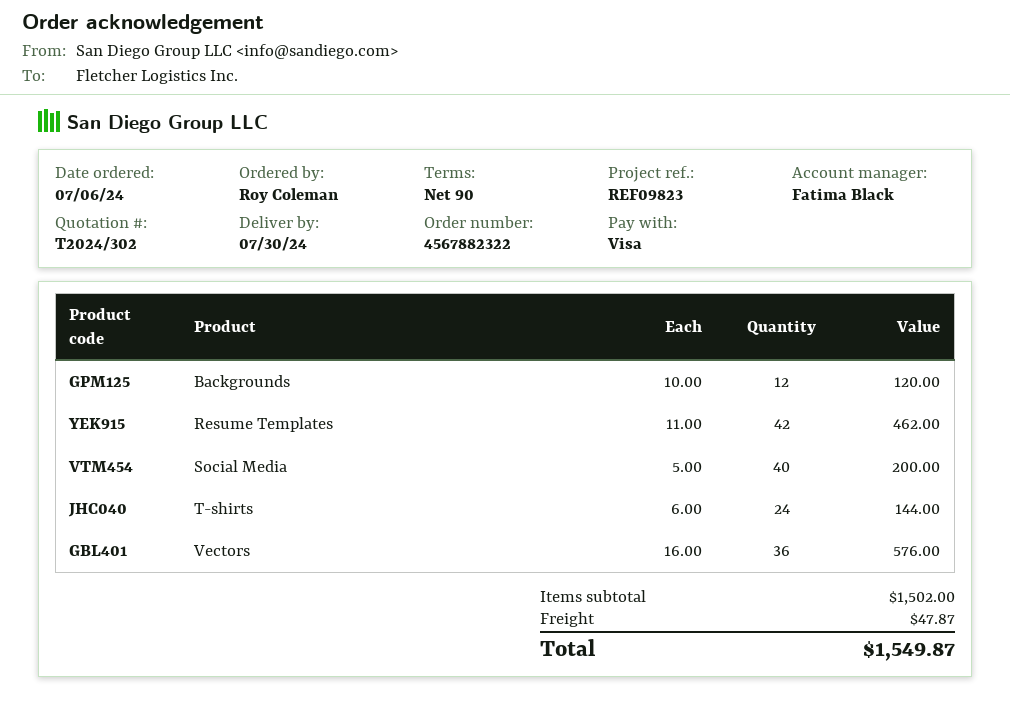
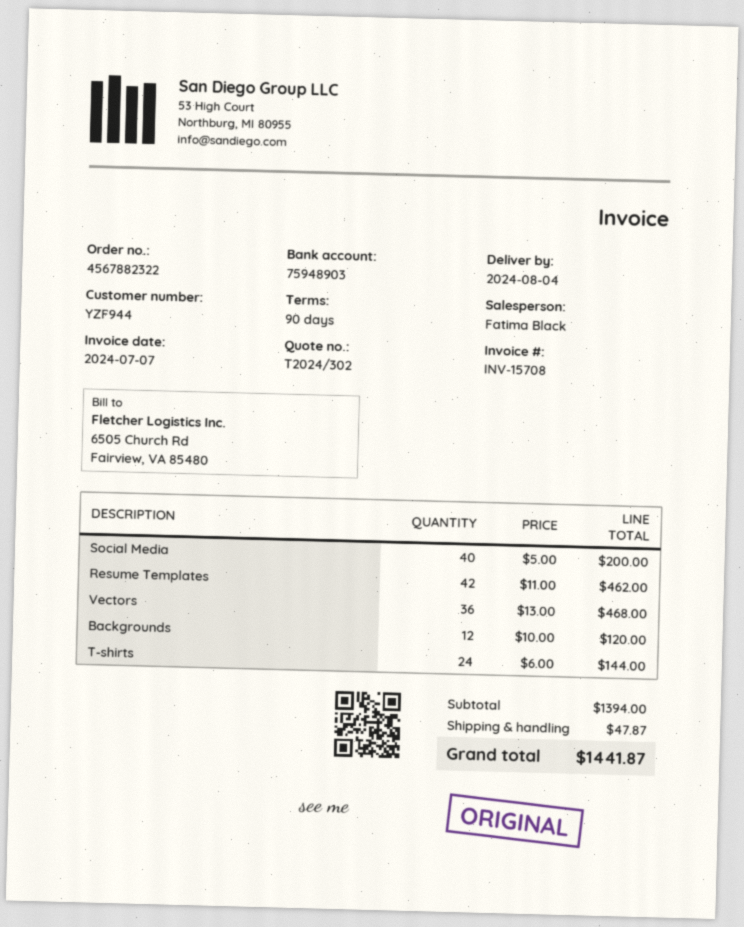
delivery date: 2024-07-30 -> 2024-08-04
Vectors: 36 x 16.00 = 576.00 -> 36 x 13.00 = 468.00
subtotal: 1502.00 -> 1394.00
total: 1549.87 -> 1441.87

